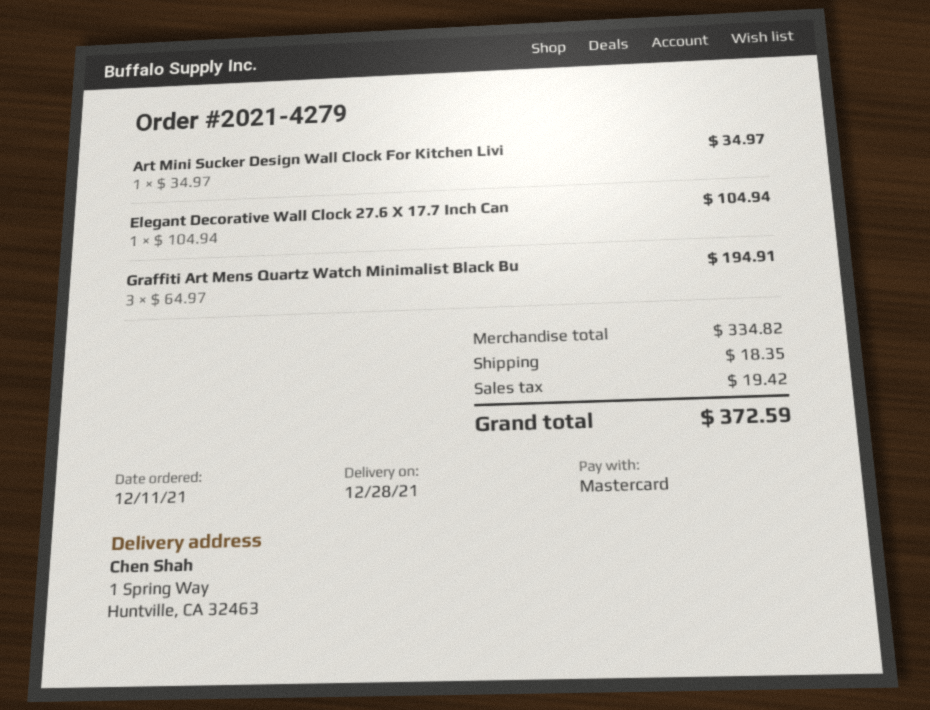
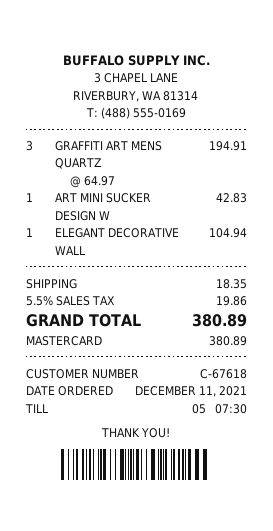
Art Mini Sucker Design Wall Clock For Kitchen Livi: 1 x 34.97 = 34.97 -> 1 x 42.83 = 42.83
tax: 19.42 -> 19.86
total: 372.59 -> 380.89

